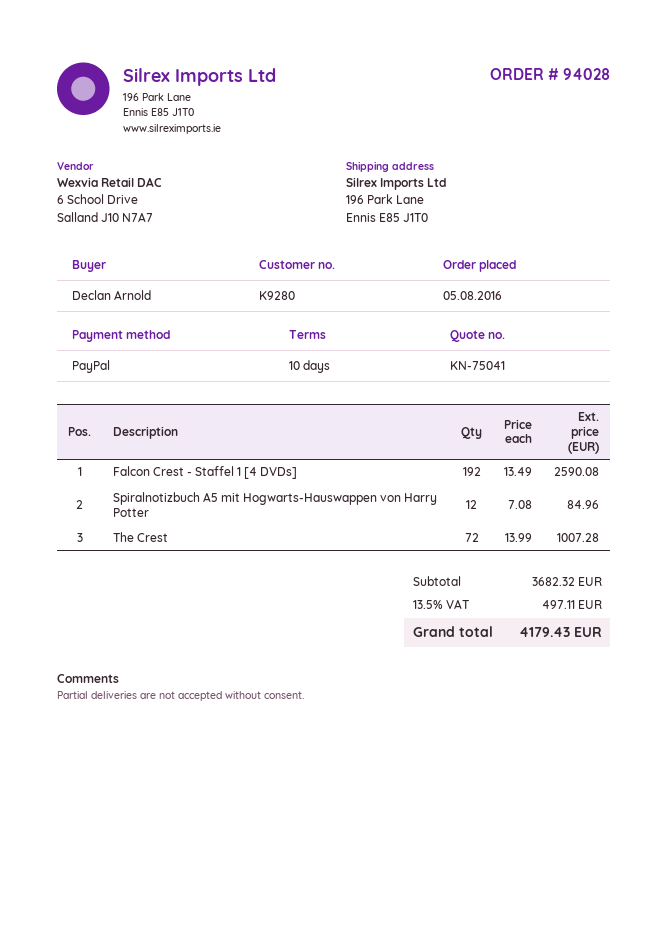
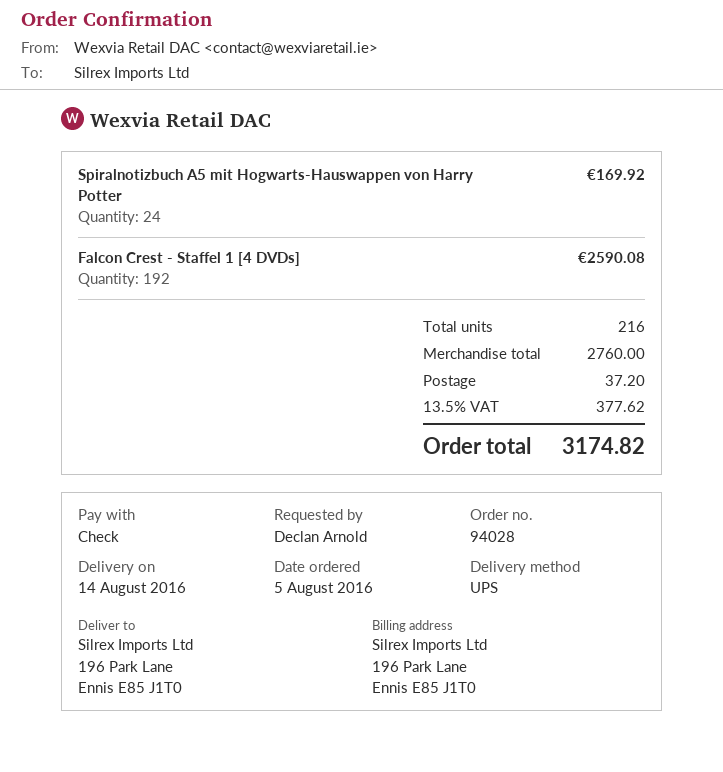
payment method: PayPal -> cheque
Spiralnotizbuch A5 mit Hogwarts-Hauswappen von Harry Potter: 12 for 84.96 -> 24 for 169.92
The Crest: 72 for 1007.28 -> none
subtotal: 3682.32 -> 2760.00
shipping: none -> 37.20
tax: 13.5% = 497.11 -> 13.5% = 377.62
total: 4179.43 -> 3174.82

